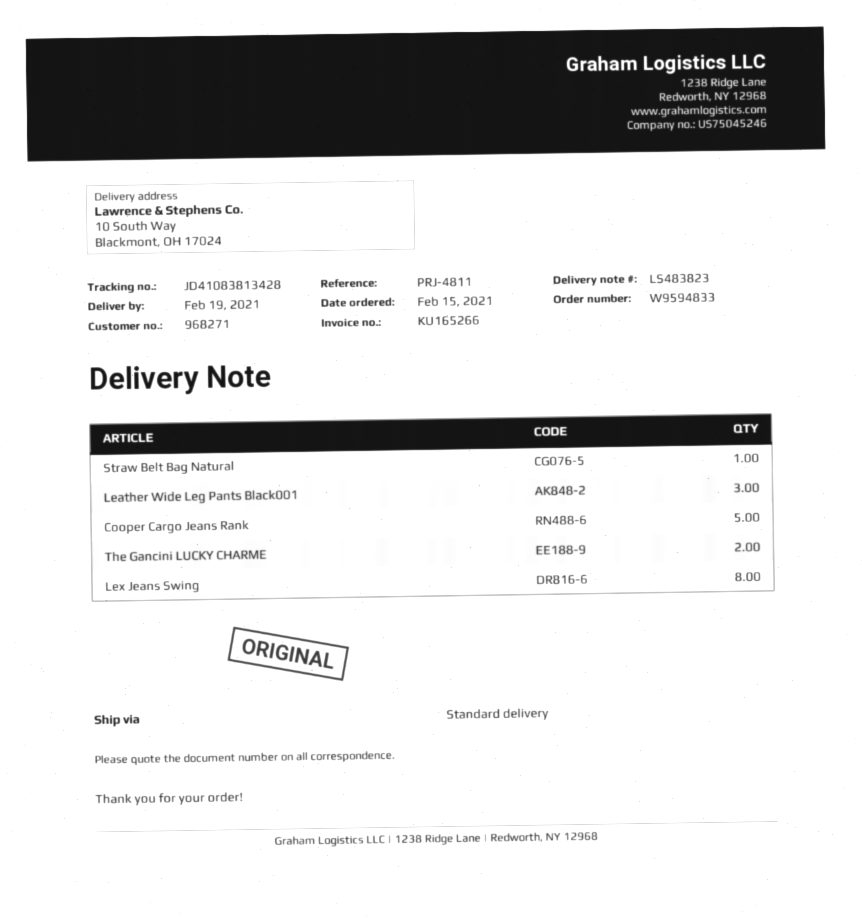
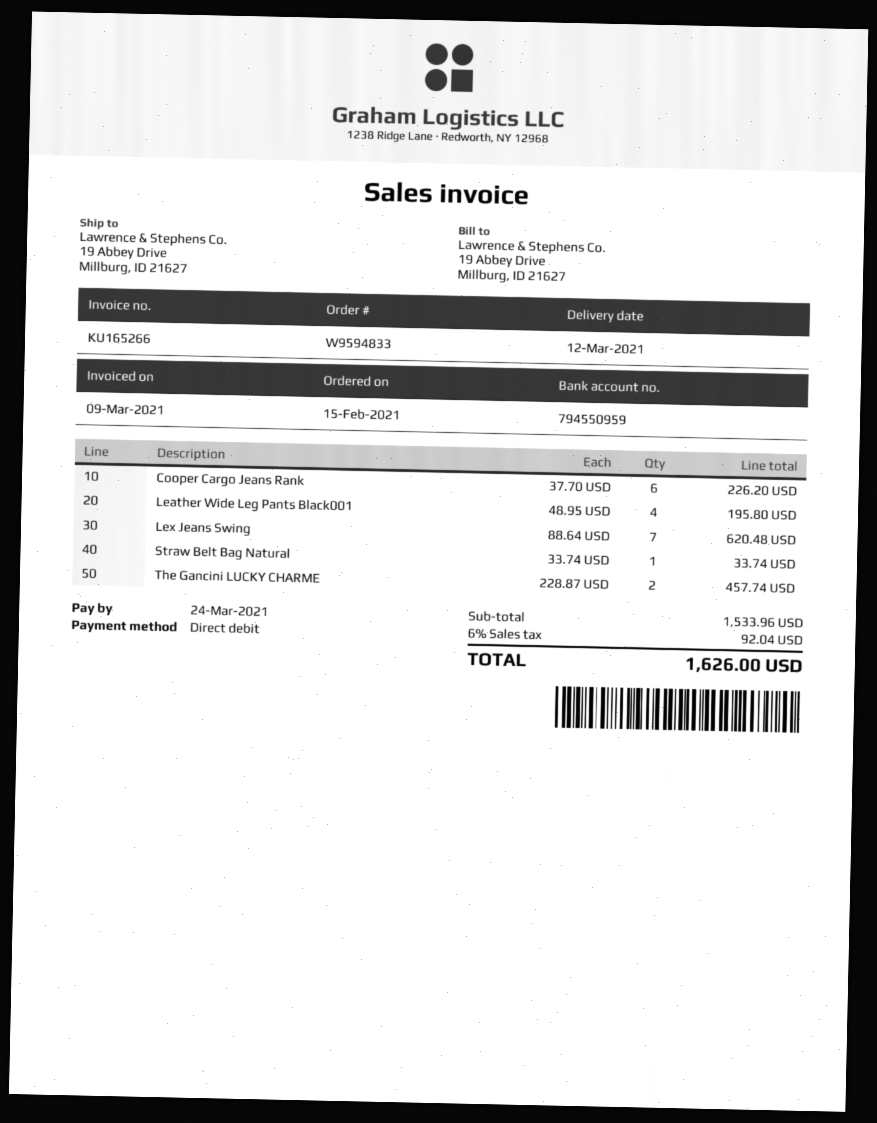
delivery date: 2021-02-19 -> 2021-03-12
ship to: 10 South Way, Blackmont, OH 17024 -> 19 Abbey Drive, Millburg, ID 21627
Leather Wide Leg Pants Black001: 3 -> 4
Cooper Cargo Jeans Rank: 5 -> 6
Lex Jeans Swing: 8 -> 7

